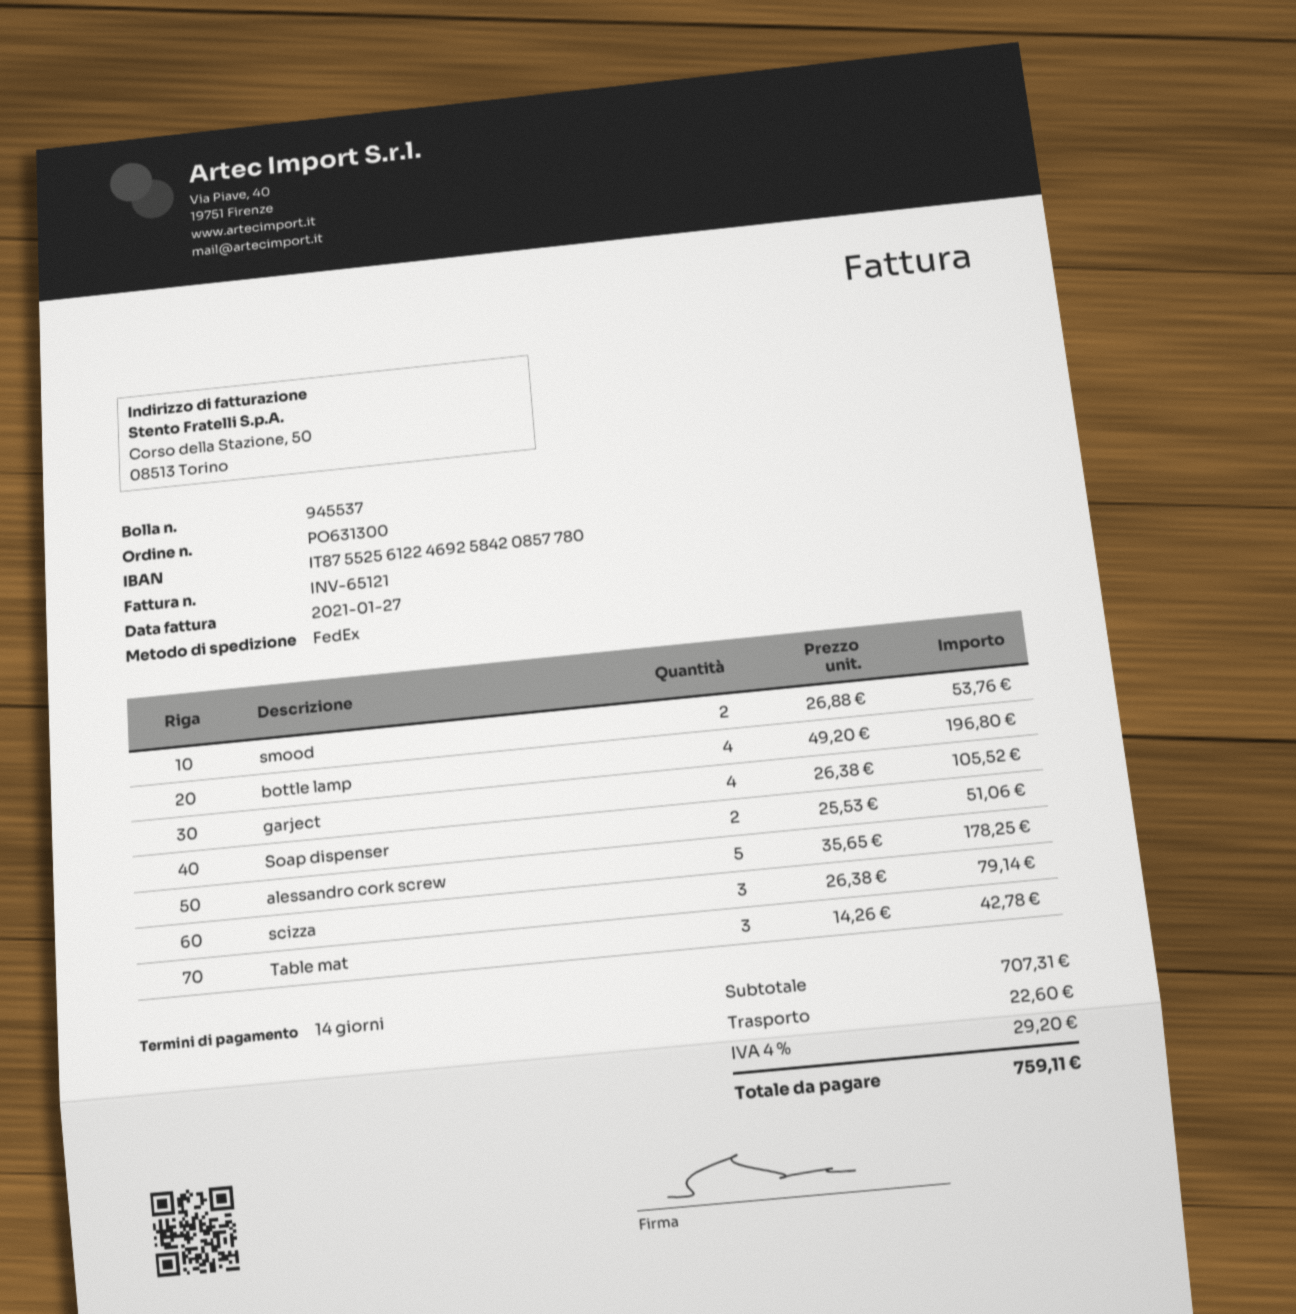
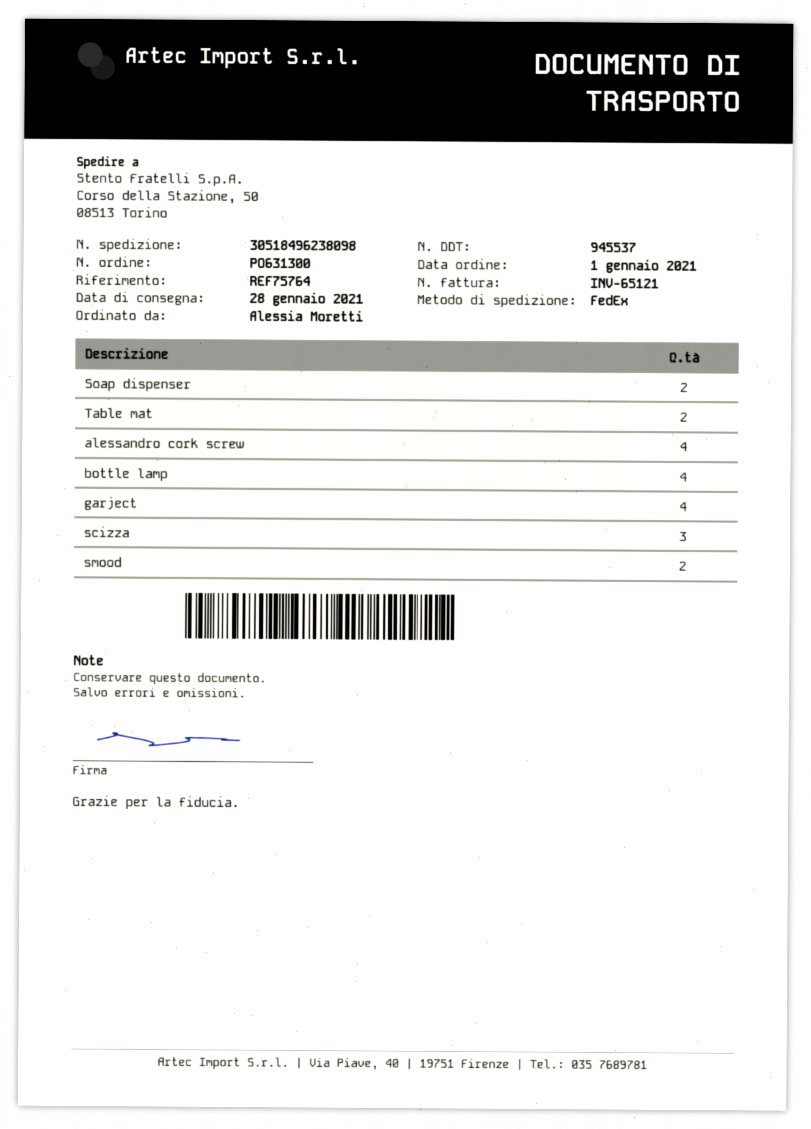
alessandro cork screw: 5 -> 4
Table mat: 3 -> 2

